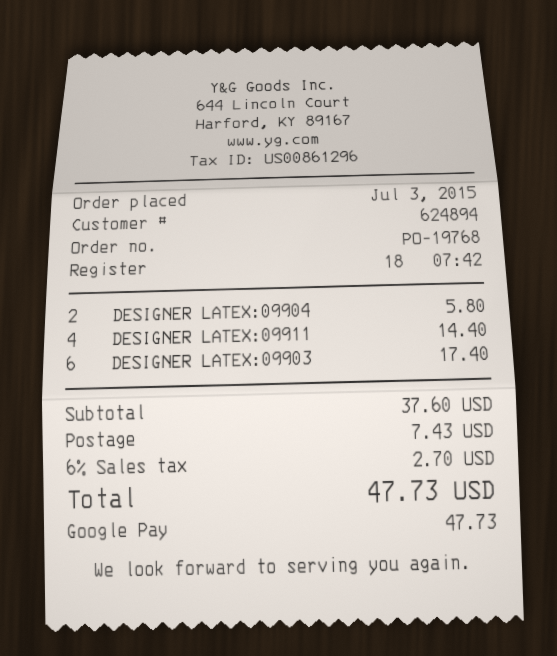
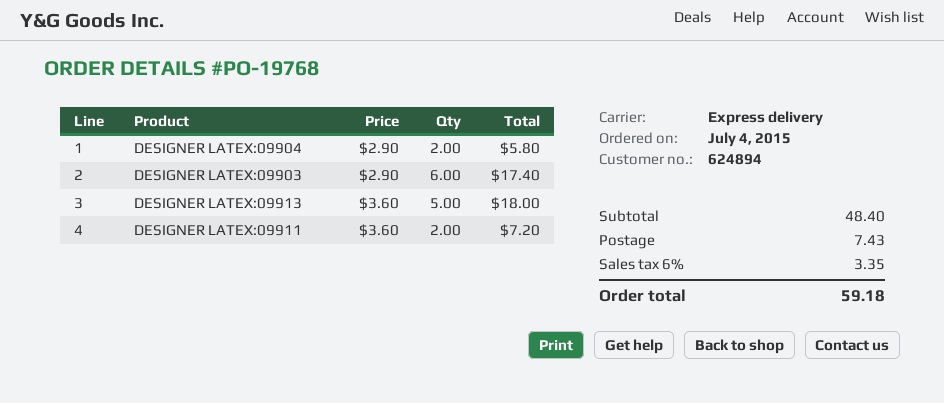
order date: 2015-07-03 -> 2015-07-04
DESIGNER LATEX:09911: 4 for 14.40 -> 2 for 7.20
DESIGNER LATEX:09913: none -> 5 for 18.00
subtotal: 37.60 -> 48.40
tax: 6% = 2.70 -> 6% = 3.35
total: 47.73 -> 59.18

